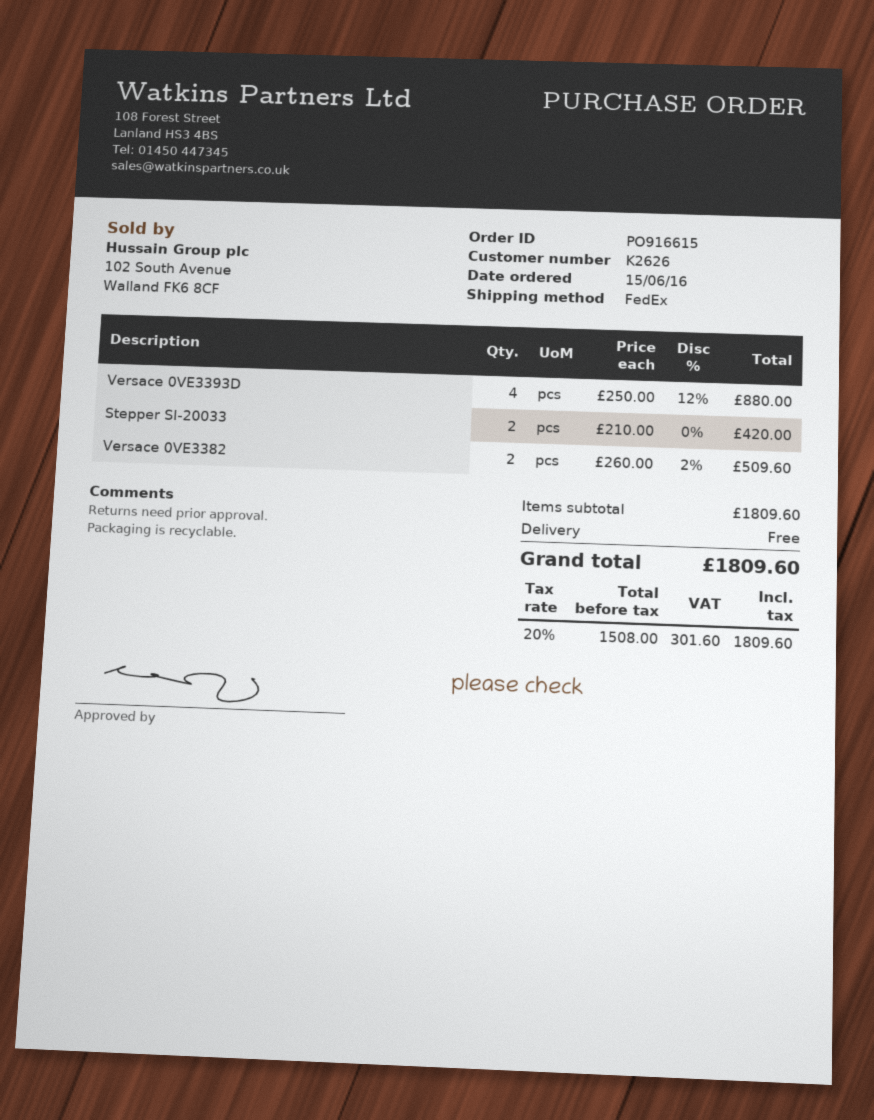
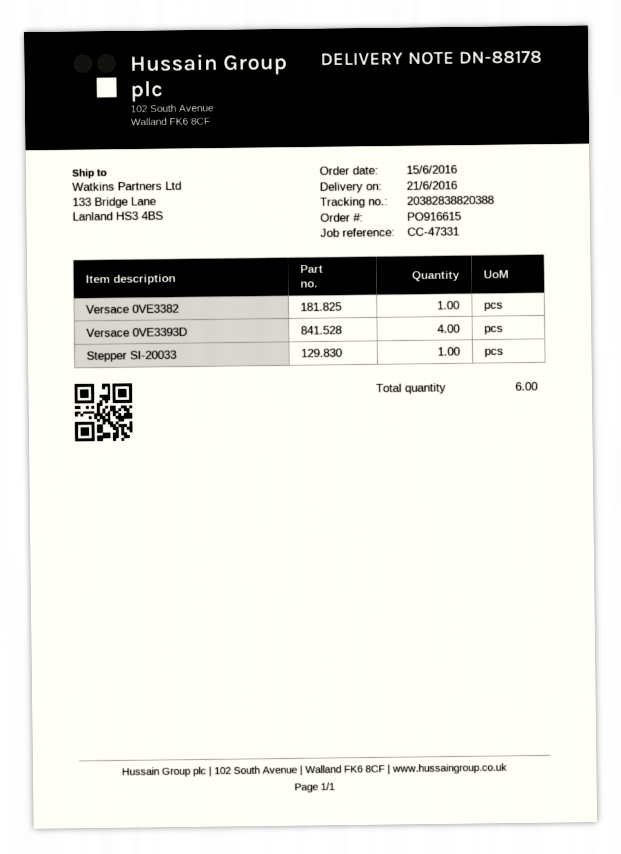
Stepper SI-20033: 2 -> 1
Versace 0VE3382: 2 -> 1

